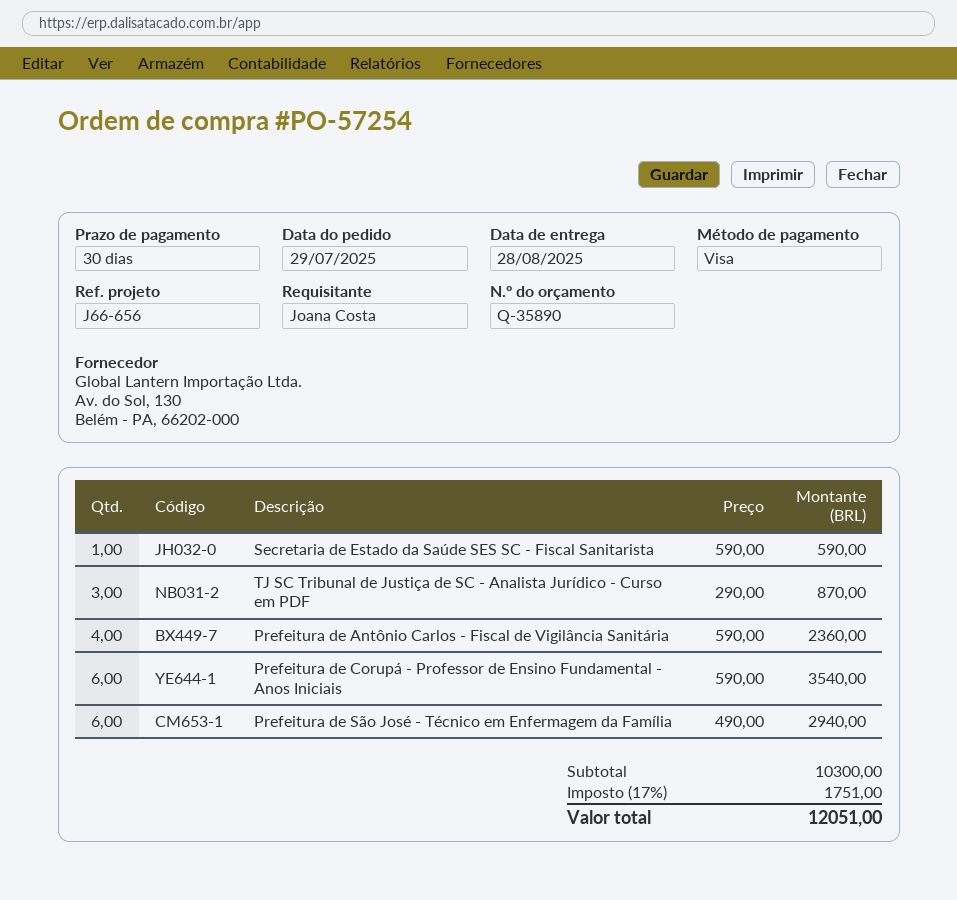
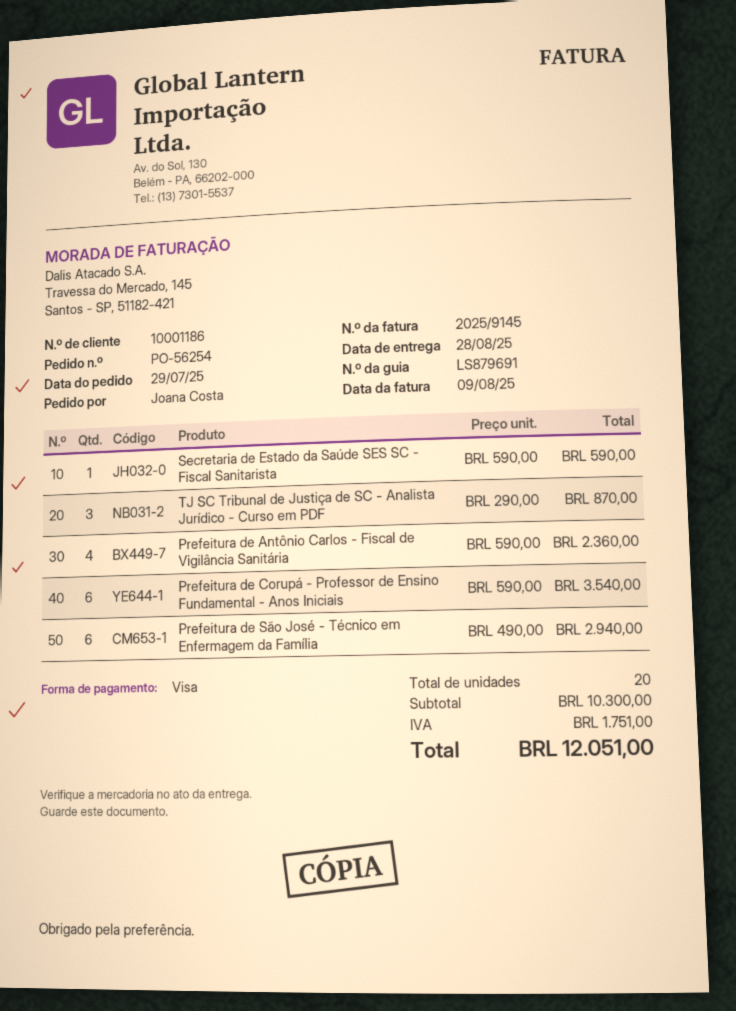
order number: PO-57254 -> PO-56254

